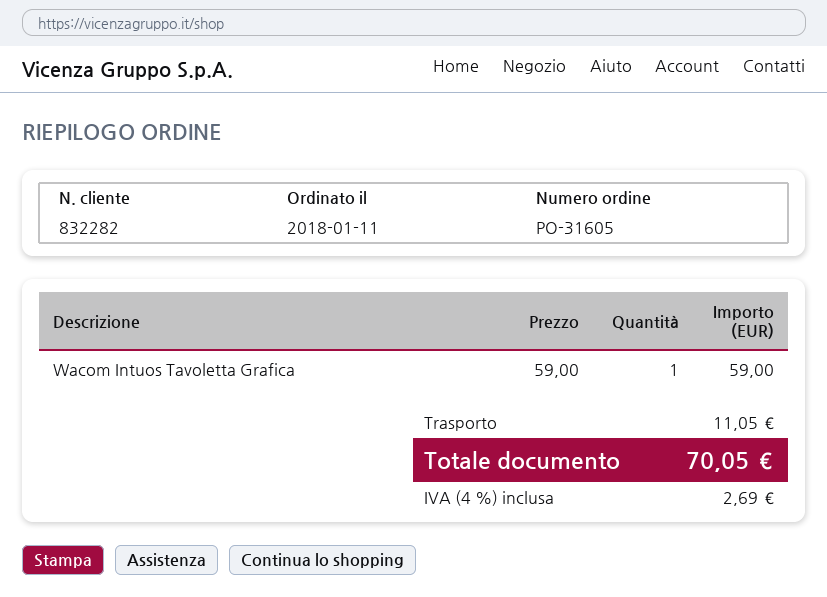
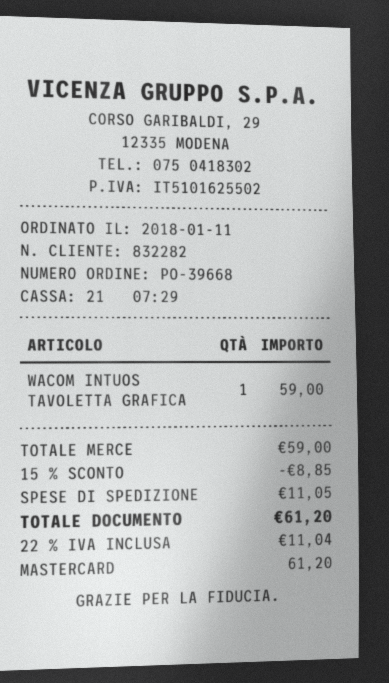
order number: PO-31605 -> PO-39668
discount: none -> 15% = 8.85
tax: 4% = 2.69 -> 22% = 11.04
total: 70.05 -> 61.20

